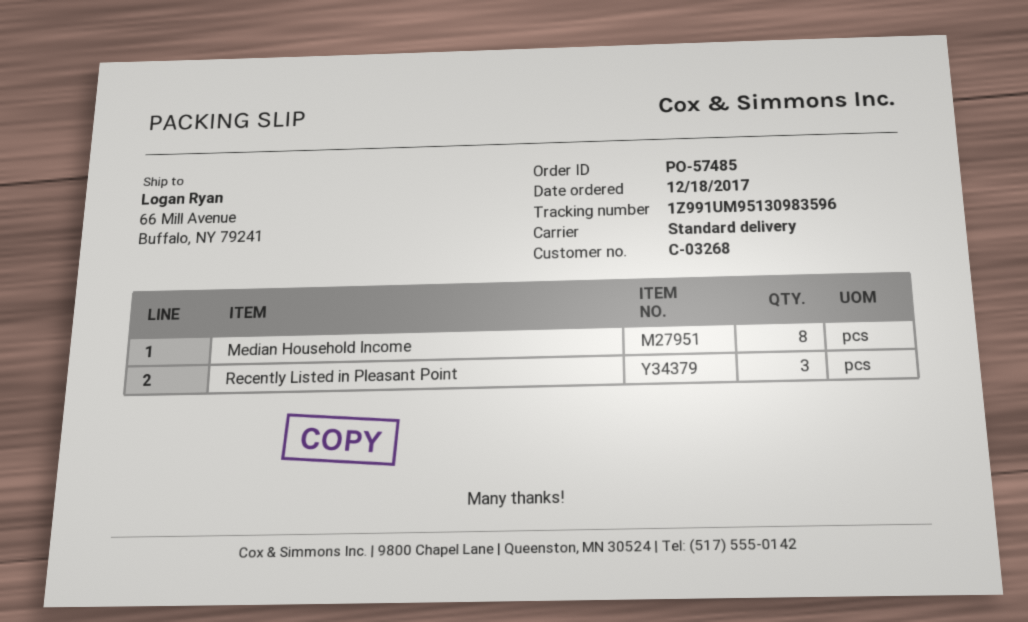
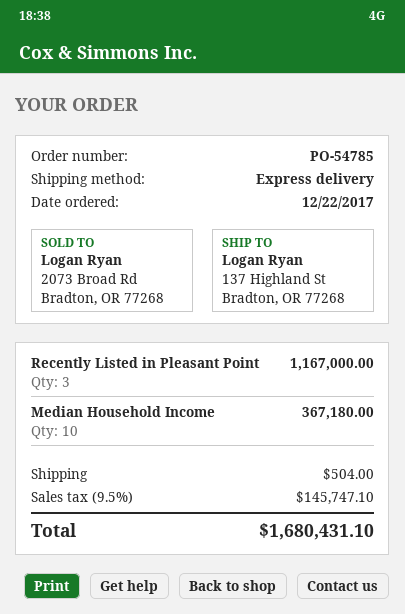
order number: PO-57485 -> PO-54785
order date: 2017-12-18 -> 2017-12-22
shipping method: standard -> express
ship to: 66 Mill Avenue, Buffalo, NY 79241 -> 137 Highland St, Bradton, OR 77268
Median Household Income: 8 -> 10

